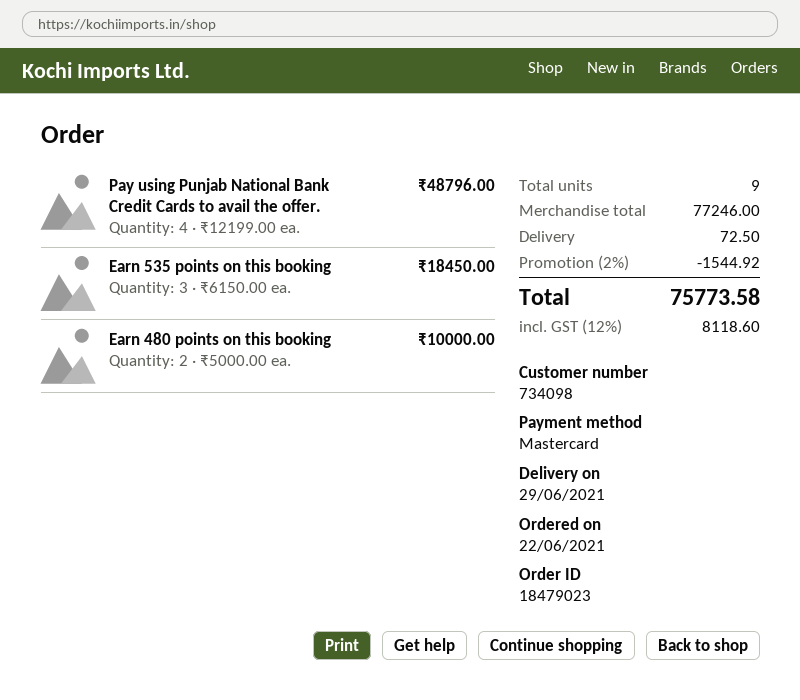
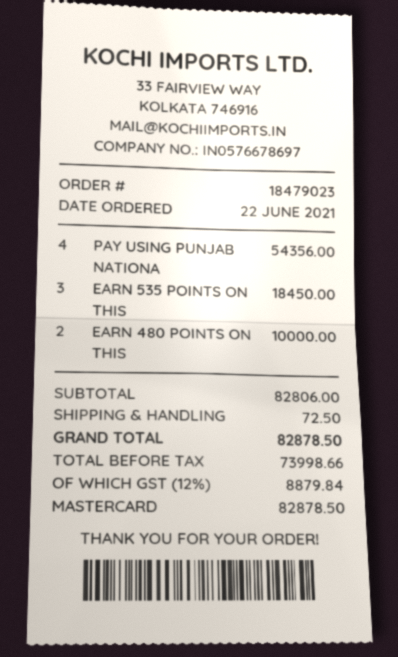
Pay using Punjab National Bank Credit Cards to avail the offer.: 4 for 48796.00 -> 4 for 54356.00
subtotal: 77246.00 -> 82806.00
discount: 2% = 1544.92 -> none
tax: 12% = 8118.60 -> 12% = 8879.84
total: 75773.58 -> 82878.50

